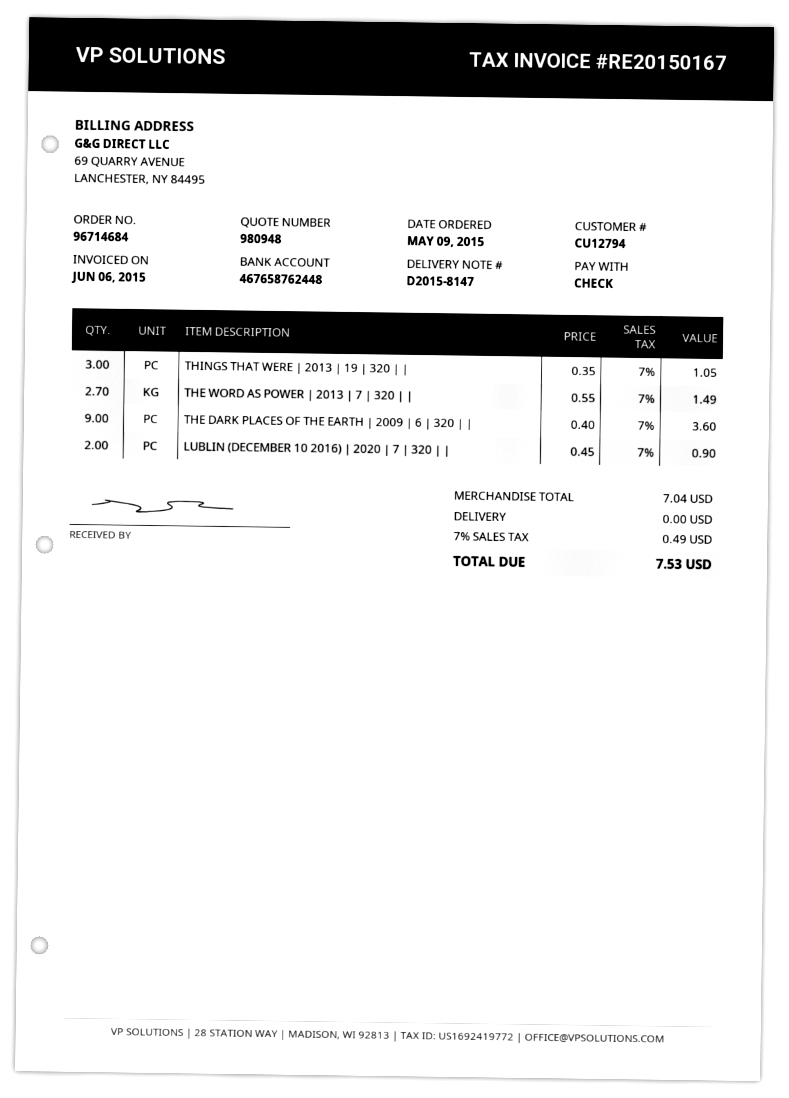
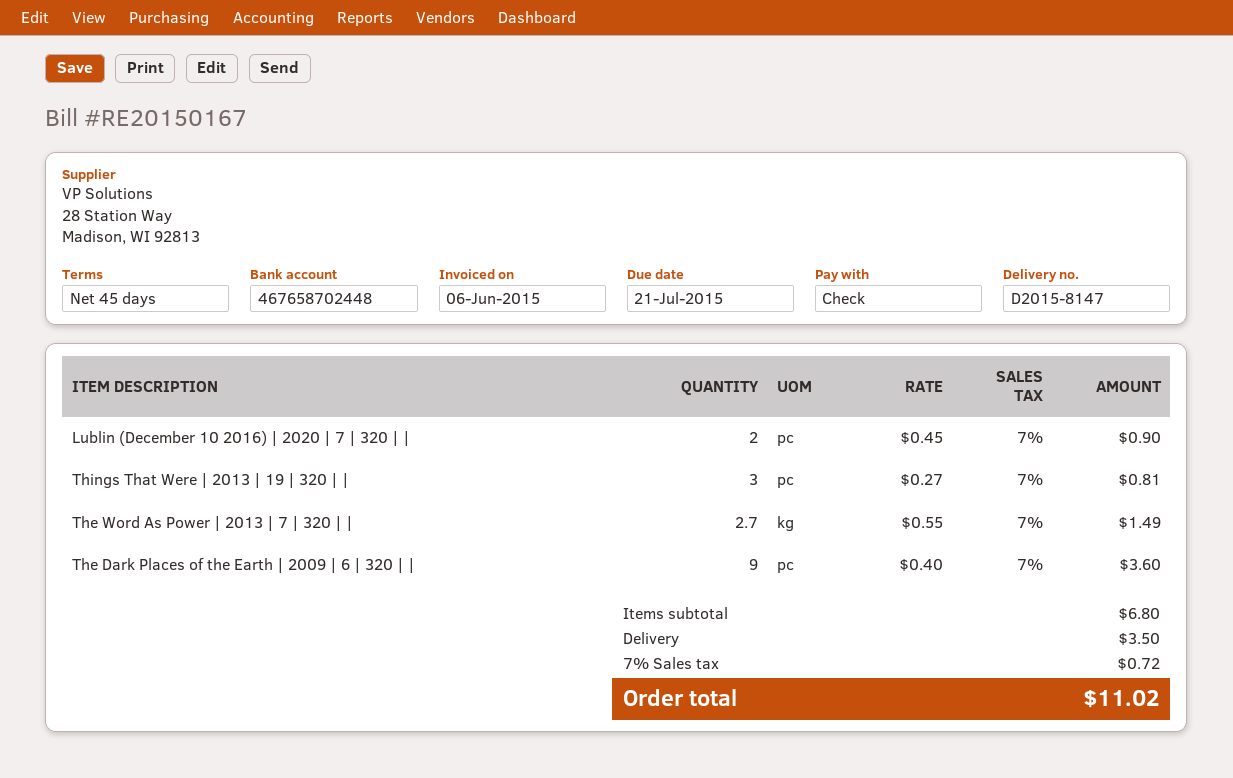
bank account: 467658762448 -> 467658702448
THINGS THAT WERE | 2013 | 19 | 320 | |: 3 x 0.35 = 1.05 -> 3 x 0.27 = 0.81
subtotal: 7.04 -> 6.80
shipping: 0.00 -> 3.50
tax: 7% = 0.49 -> 7% = 0.72
total: 7.53 -> 11.02

